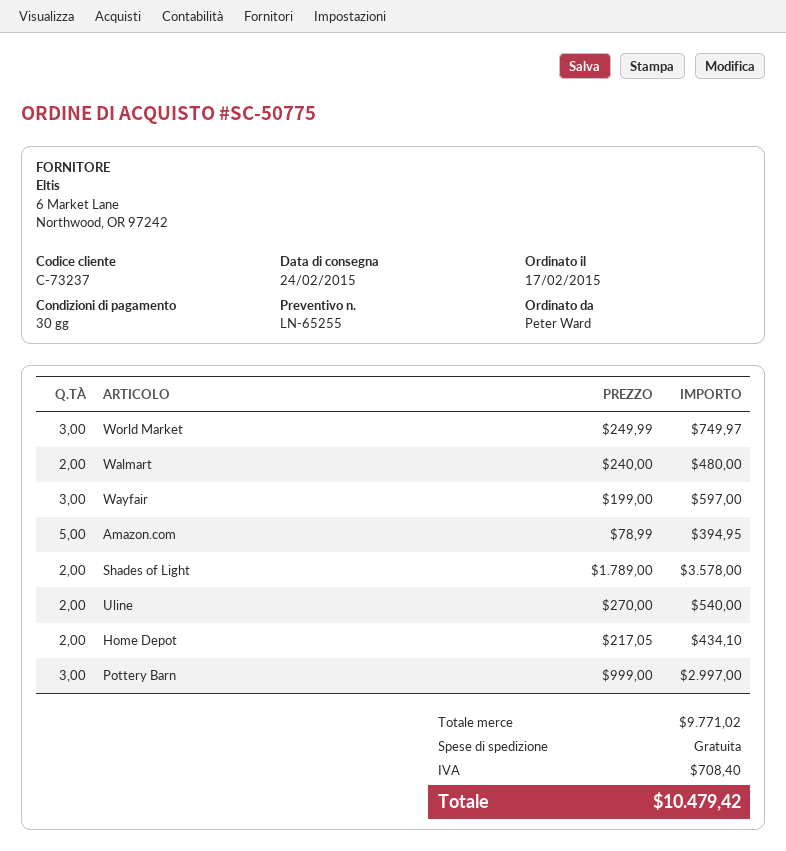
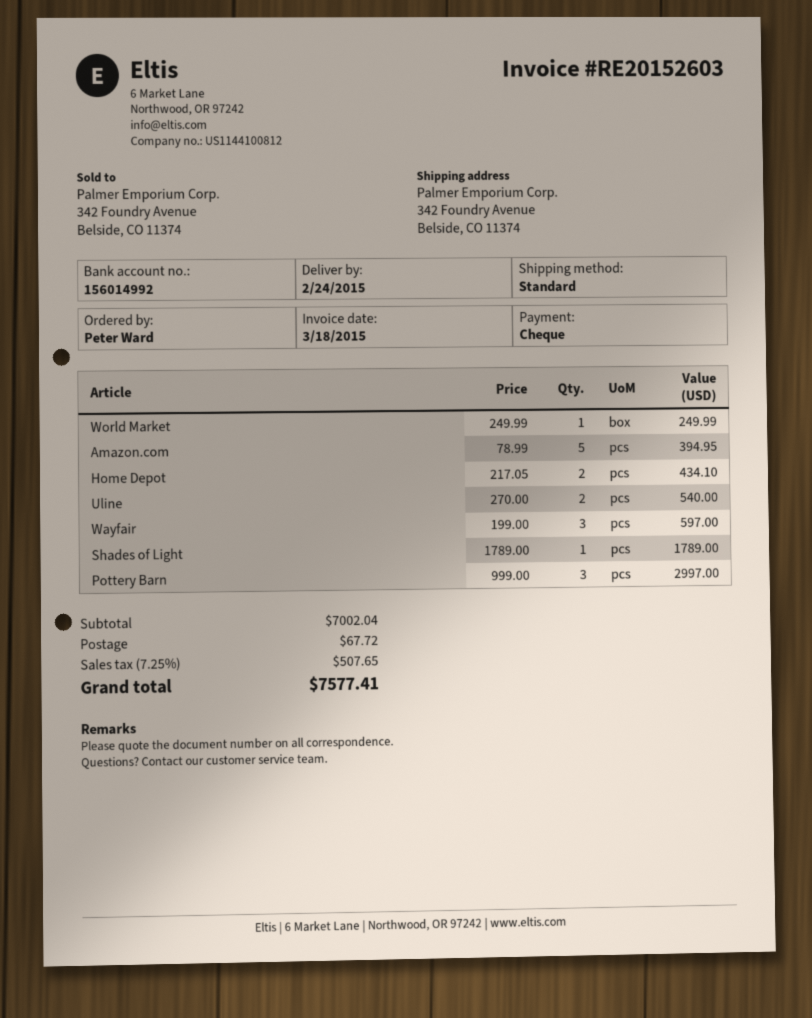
World Market: 3 x 249.99 = 749.97 -> 1 x 249.99 = 249.99
Walmart: 2 x 240.00 = 480.00 -> none
Shades of Light: 2 x 1789.00 = 3578.00 -> 1 x 1789.00 = 1789.00
subtotal: 9771.02 -> 7002.04
shipping: 0.00 -> 67.72
tax: 708.40 -> 507.65
total: 10479.42 -> 7577.41

